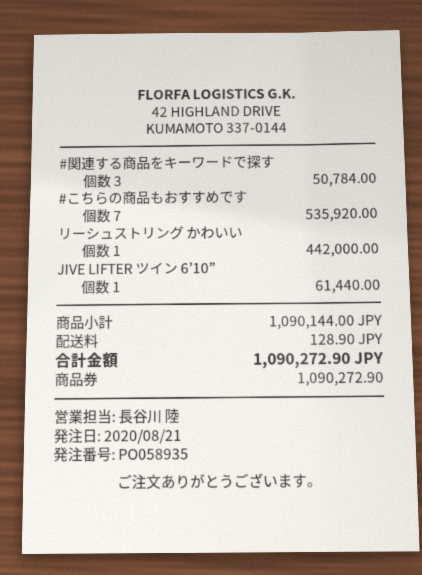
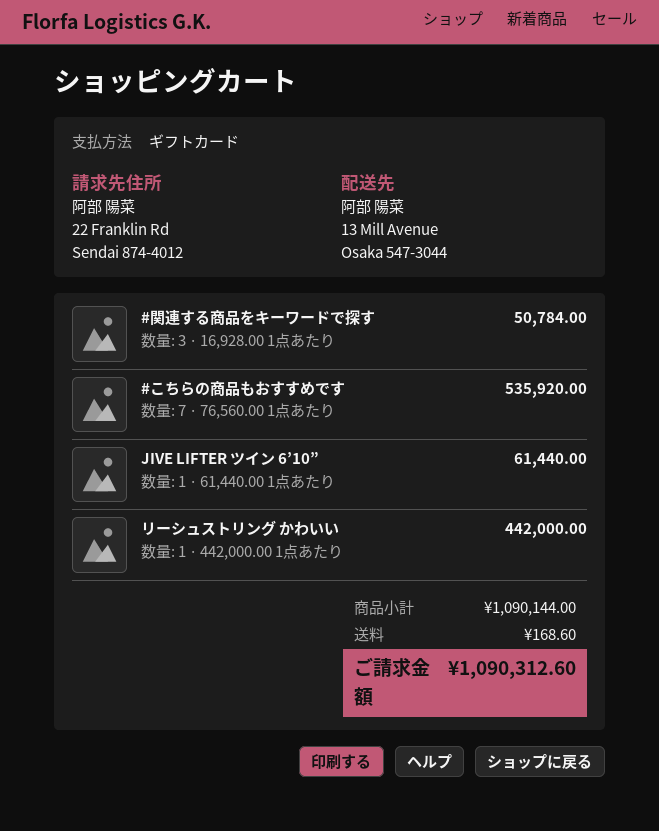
shipping: 128.90 -> 168.60
total: 1090272.90 -> 1090312.60

